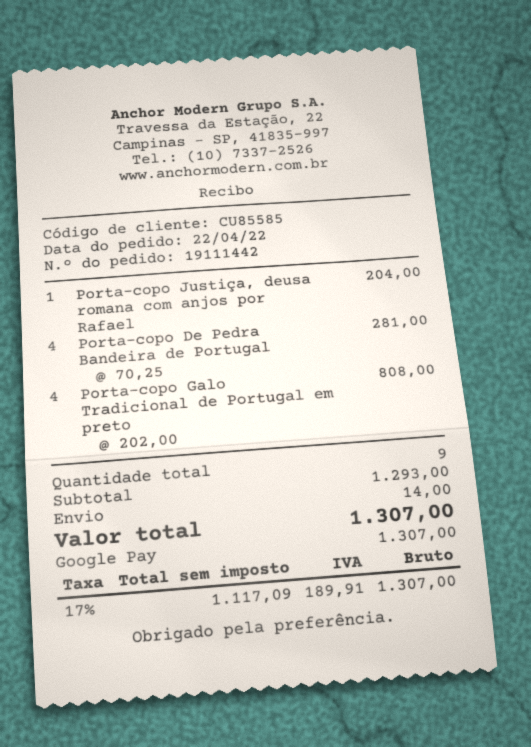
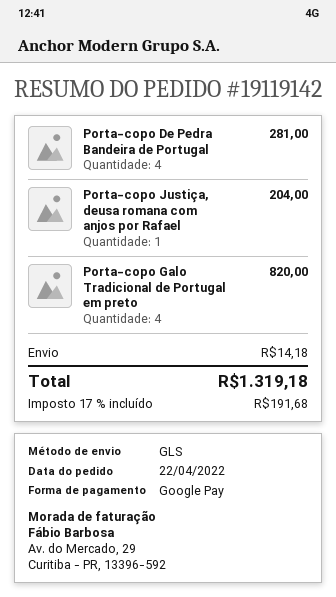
order number: 19111442 -> 19119142
Porta-copo Galo Tradicional de Portugal em preto: 4 for 808.00 -> 4 for 820.00
shipping: 14.00 -> 14.18
tax: 17% = 189.91 -> 17% = 191.68
total: 1307.00 -> 1319.18

